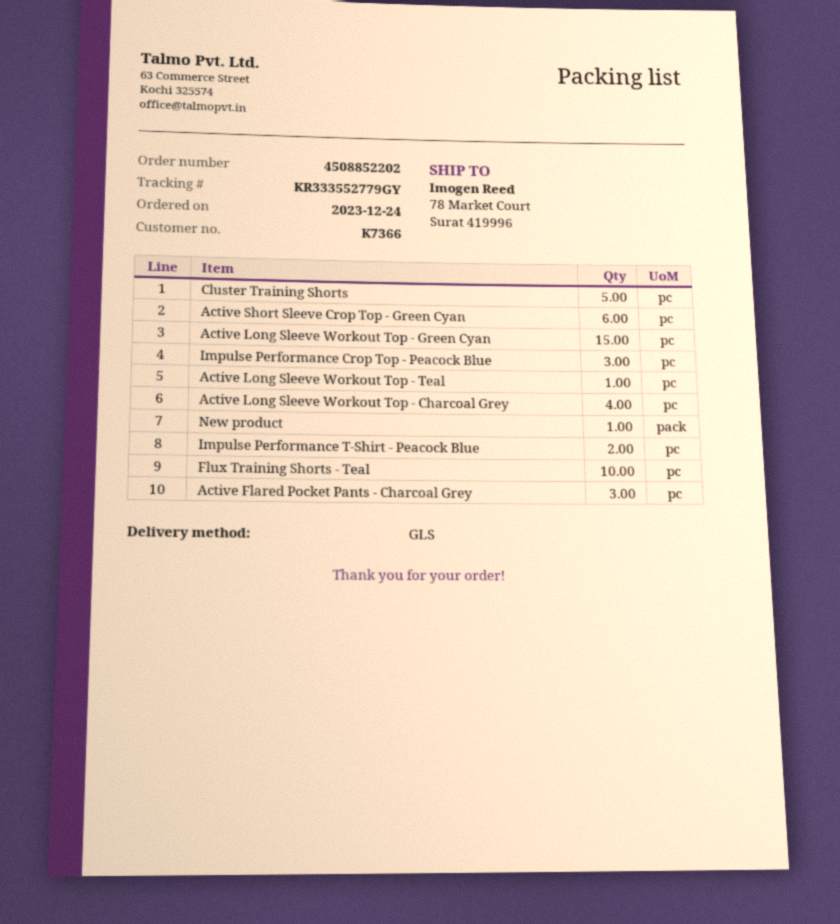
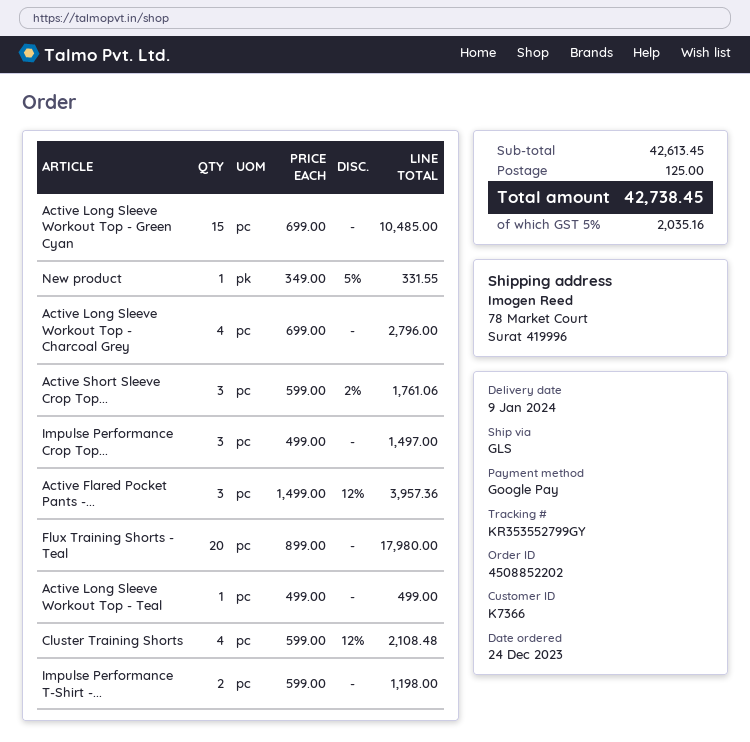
tracking number: KR333552779GY -> KR353552799GY
Cluster Training Shorts: 5 -> 4
Active Short Sleeve Crop Top - Green Cyan: 6 -> 3
Flux Training Shorts - Teal: 10 -> 20

